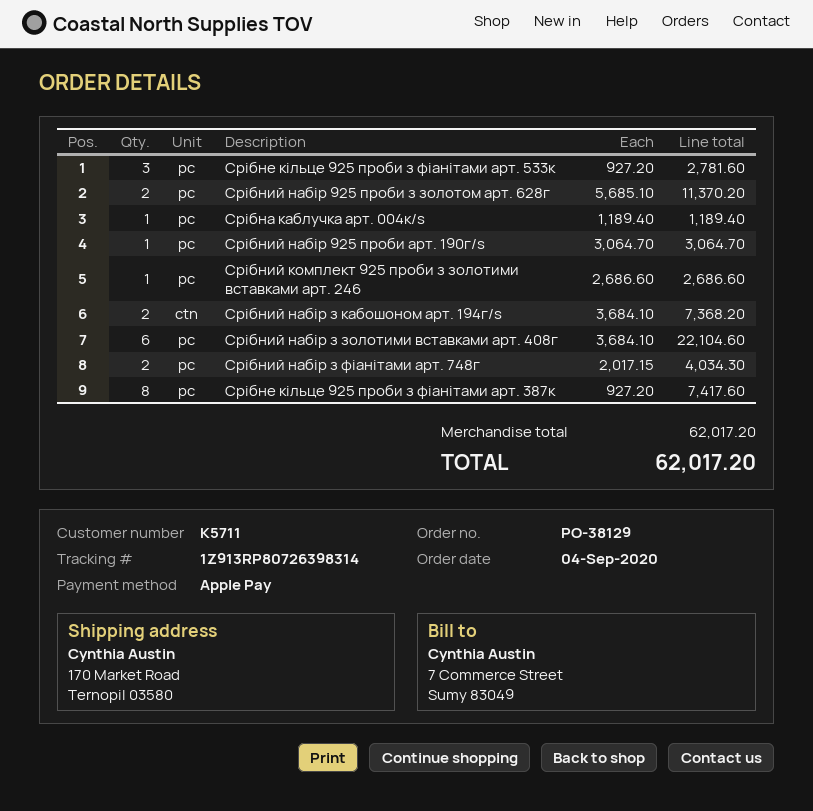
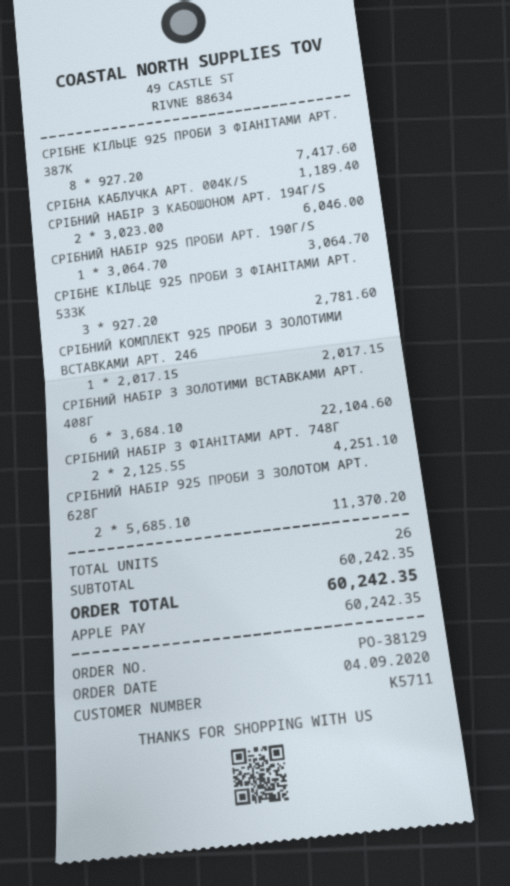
Срібний комплект 925 проби з золотими вставками арт. 246: 1 x 2686.60 = 2686.60 -> 1 x 2017.15 = 2017.15
Срібний набір з кабошоном арт. 194г/s: 2 x 3684.10 = 7368.20 -> 2 x 3023.00 = 6046.00
Срібний набір з фіанітами арт. 748г: 2 x 2017.15 = 4034.30 -> 2 x 2125.55 = 4251.10
subtotal: 62017.20 -> 60242.35
total: 62017.20 -> 60242.35

